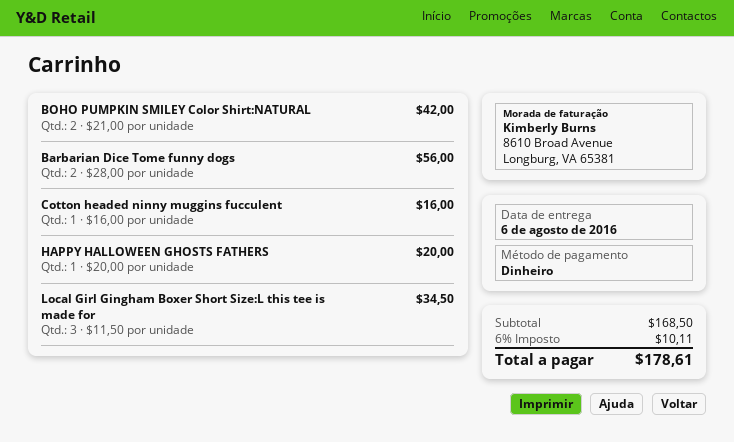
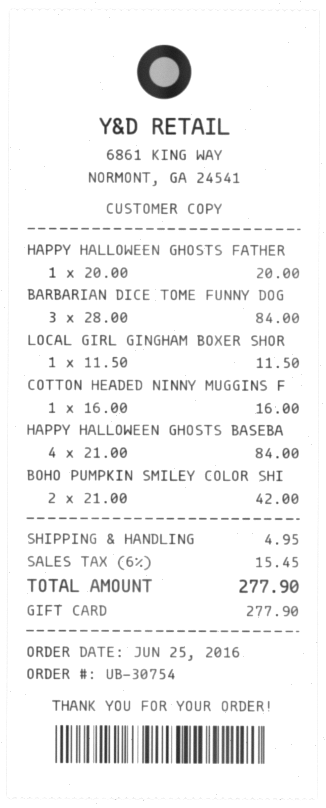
payment method: cash -> gift card
Barbarian Dice Tome funny dogs: 2 x 28.00 = 56.00 -> 3 x 28.00 = 84.00
Local Girl Gingham Boxer Short Size:L this tee is made for: 3 x 11.50 = 34.50 -> 1 x 11.50 = 11.50
HAPPY HALLOWEEN GHOSTS BASEBA: none -> 4 x 21.00 = 84.00
shipping: none -> 4.95
tax: 6% = 10.11 -> 6% = 15.45
total: 178.61 -> 277.90

